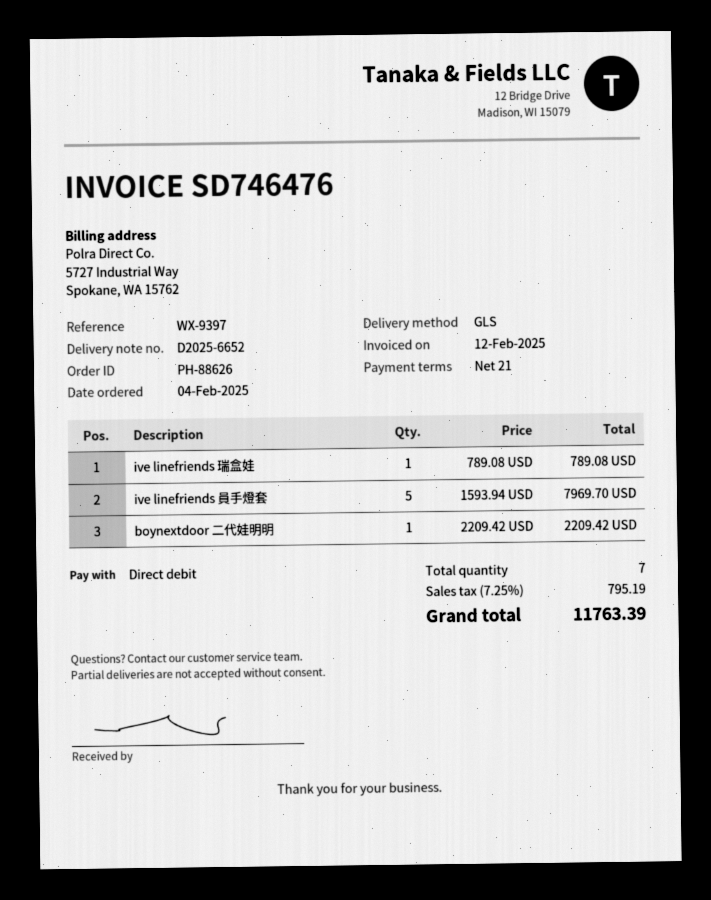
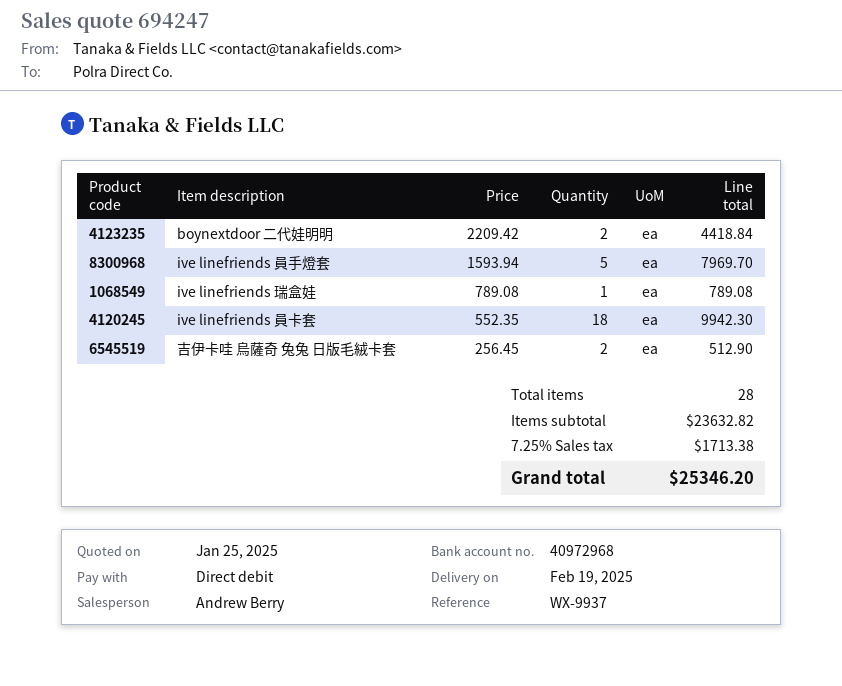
reference: WX-9397 -> WX-9937
boynextdoor 二代娃明明: 1 x 2209.42 = 2209.42 -> 2 x 2209.42 = 4418.84
ive linefriends 員卡套: none -> 18 x 552.35 = 9942.30
吉伊卡哇 烏薩奇 兔兔 日版毛絨卡套: none -> 2 x 256.45 = 512.90
total quantity: 7 -> 28
tax: 7.25% = 795.19 -> 7.25% = 1713.38
total: 11763.39 -> 25346.20

